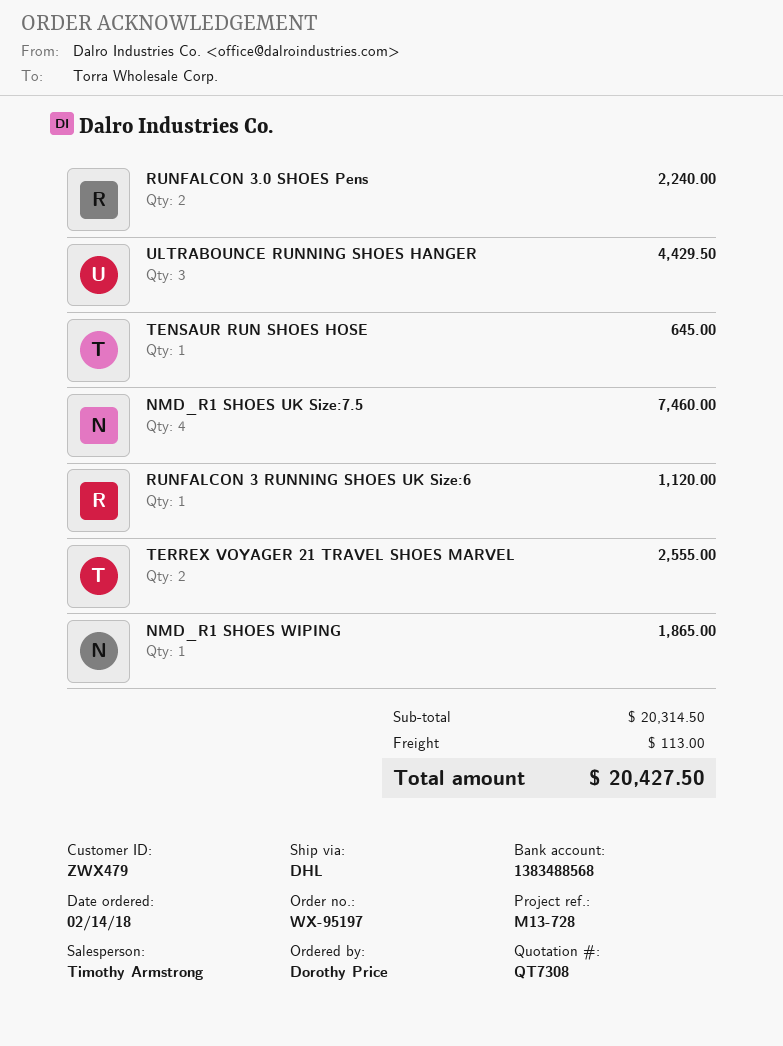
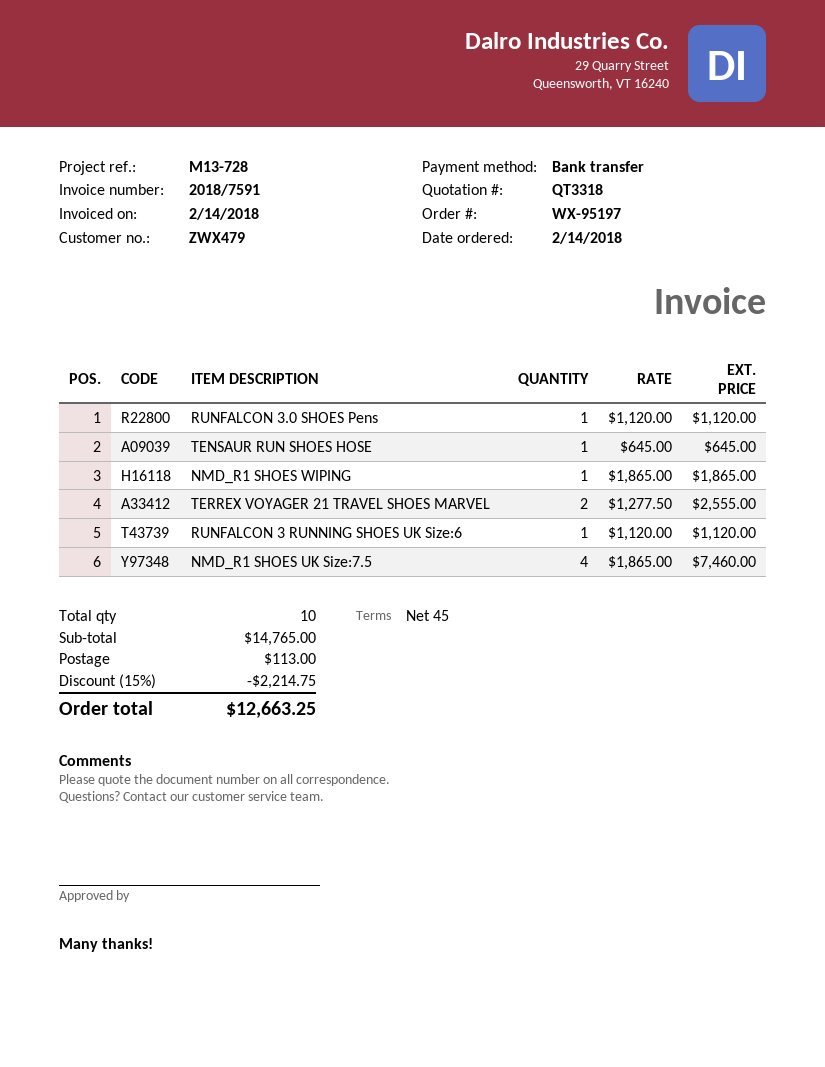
quote number: QT7308 -> QT3318
RUNFALCON 3.0 SHOES Pens: 2 for 2240.00 -> 1 for 1120.00
ULTRABOUNCE RUNNING SHOES HANGER: 3 for 4429.50 -> none
subtotal: 20314.50 -> 14765.00
discount: none -> 15% = 2214.75
total: 20427.50 -> 12663.25

